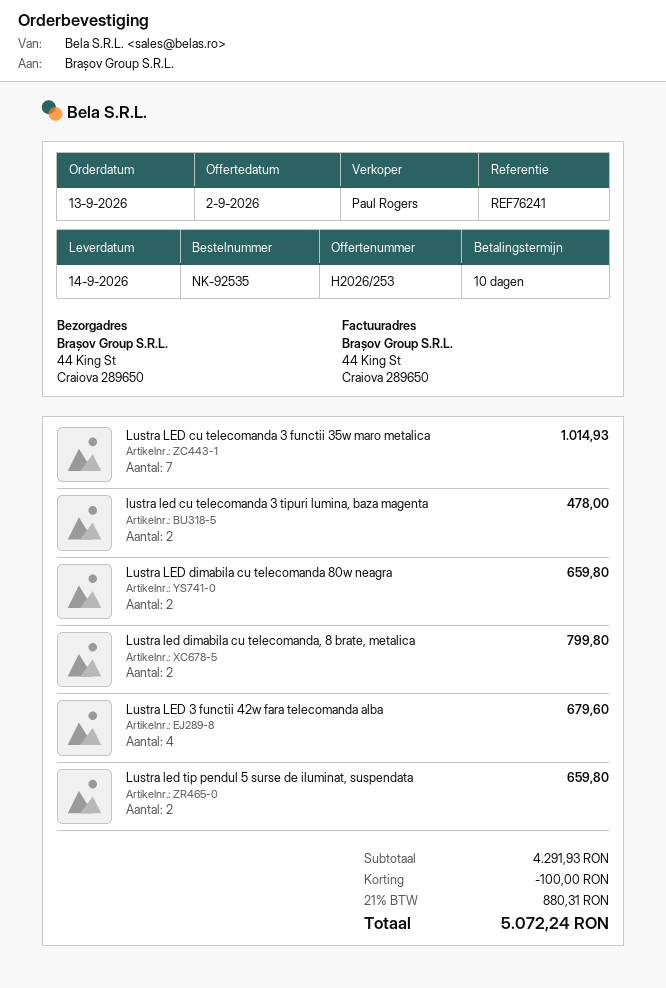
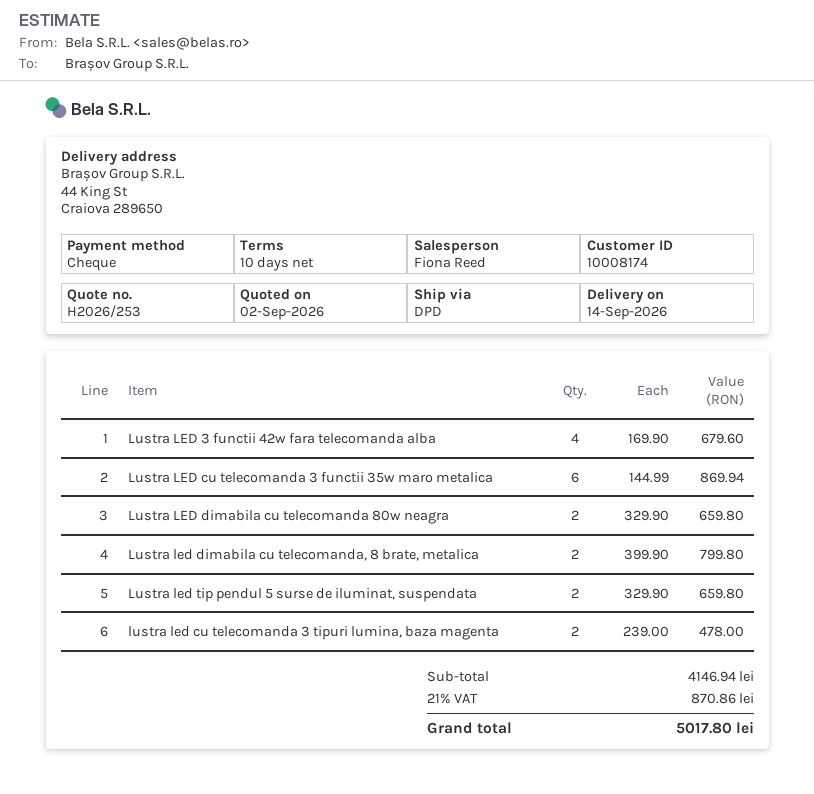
sales rep: Paul Rogers -> Fiona Reed
Lustra LED cu telecomanda 3 functii 35w maro metalica: 7 for 1014.93 -> 6 for 869.94
subtotal: 4291.93 -> 4146.94
discount: 100.00 -> none
tax: 21% = 880.31 -> 21% = 870.86
total: 5072.24 -> 5017.80

